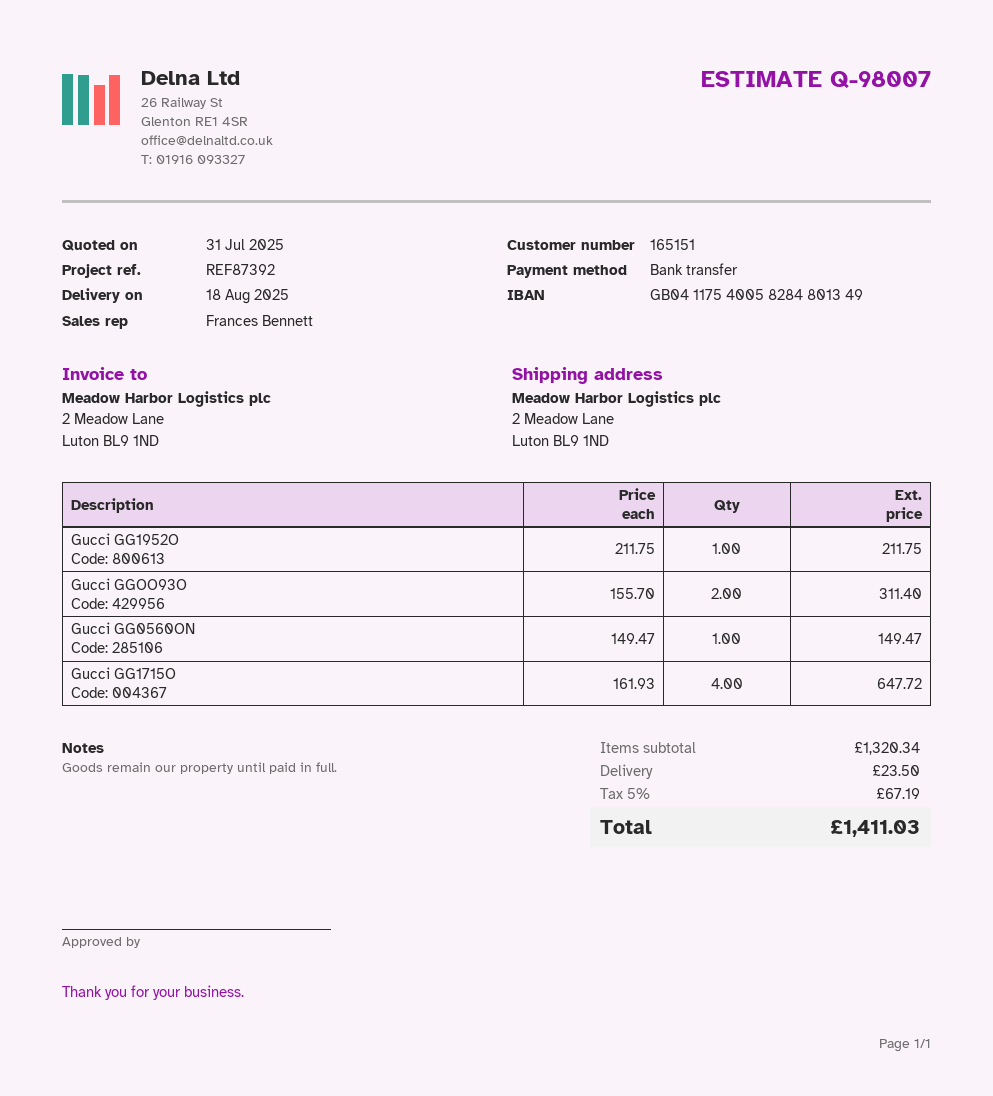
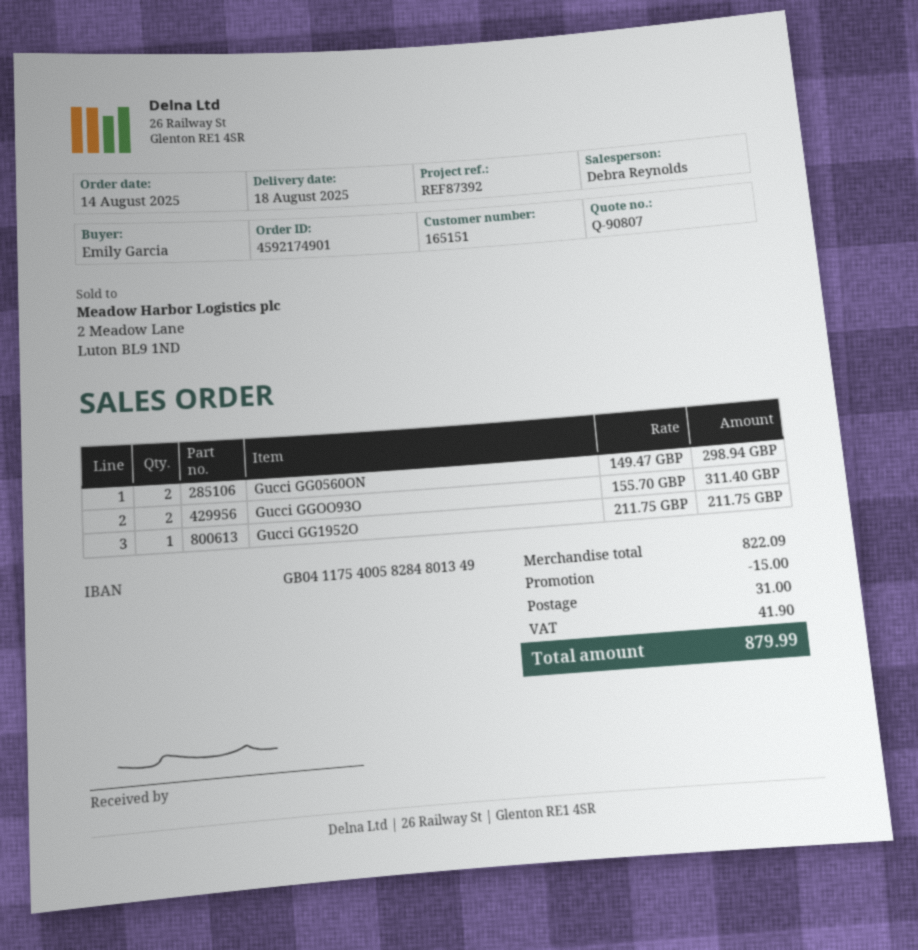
quote number: Q-98007 -> Q-90807
sales rep: Frances Bennett -> Debra Reynolds
Gucci GG0560ON: 1 x 149.47 = 149.47 -> 2 x 149.47 = 298.94
Gucci GG1715O: 4 x 161.93 = 647.72 -> none
subtotal: 1320.34 -> 822.09
discount: none -> 15.00
shipping: 23.50 -> 31.00
tax: 67.19 -> 41.90
total: 1411.03 -> 879.99

